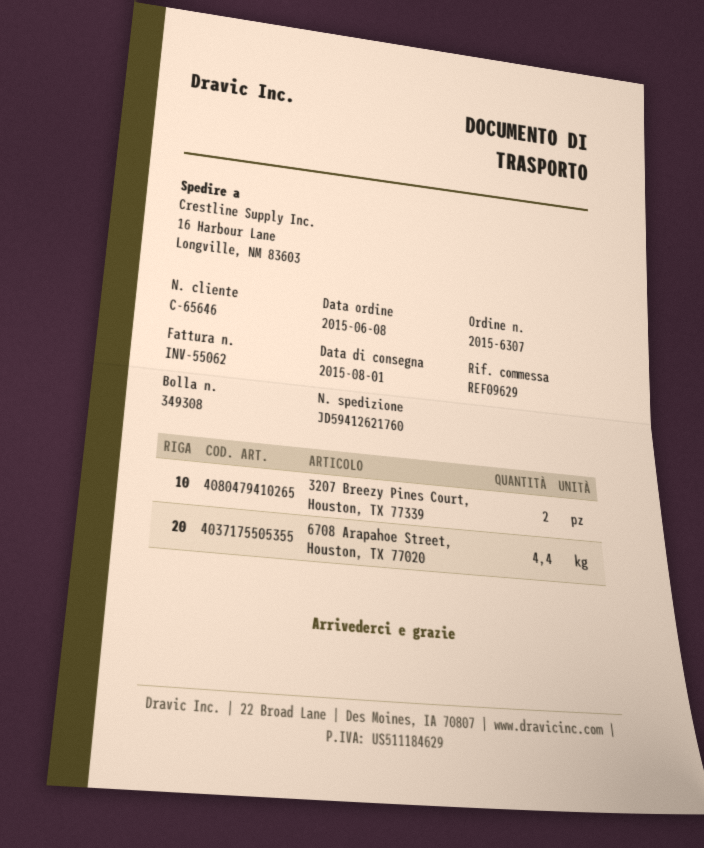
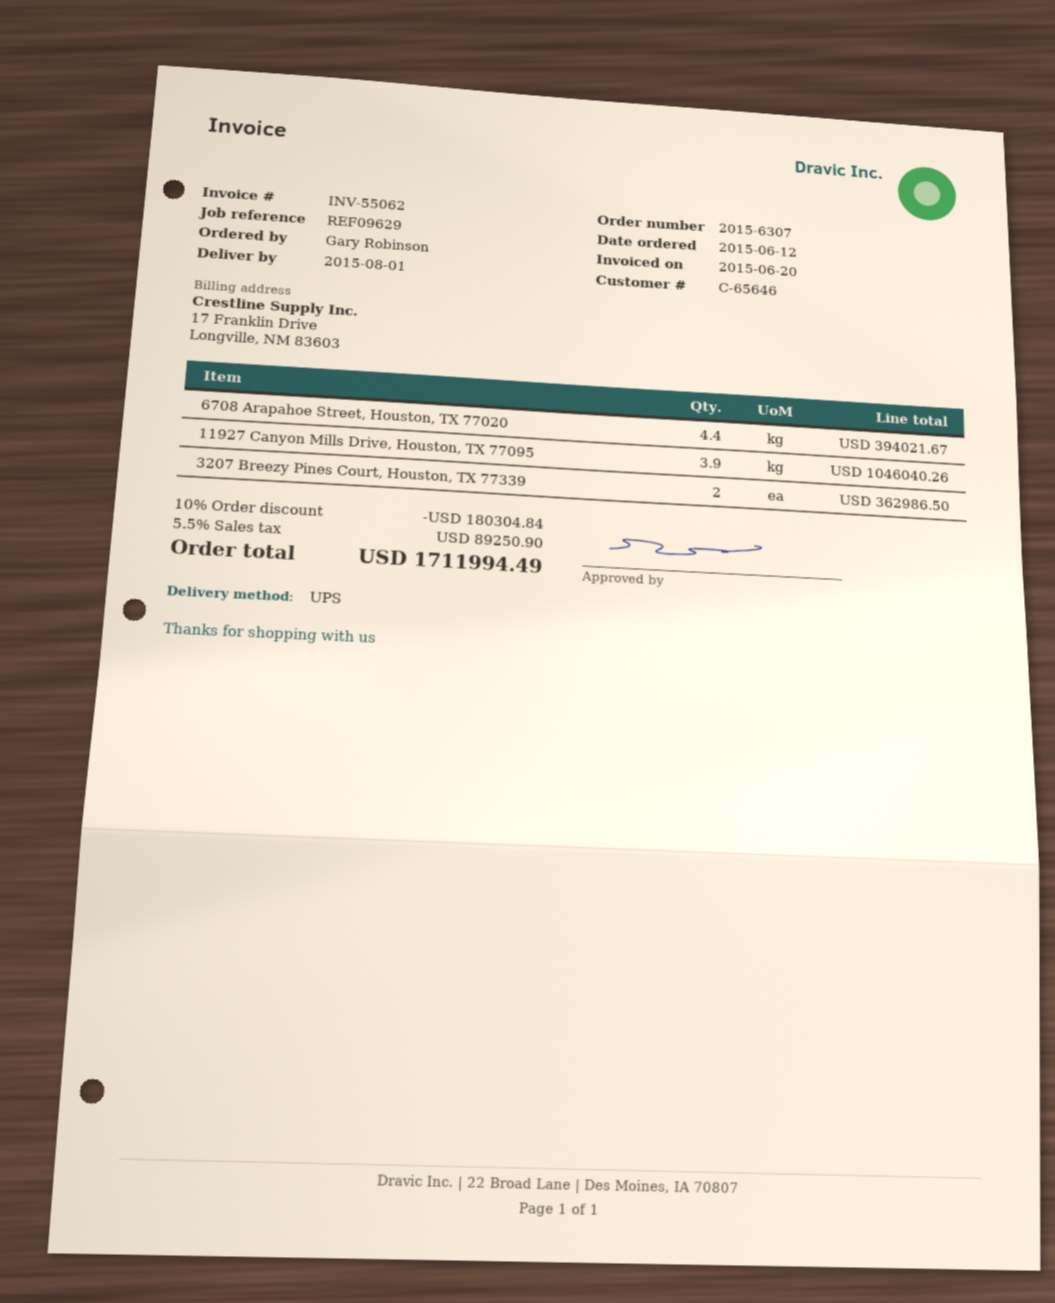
order date: 2015-06-08 -> 2015-06-12
11927 Canyon Mills Drive, Houston, TX 77095: none -> 3.9

